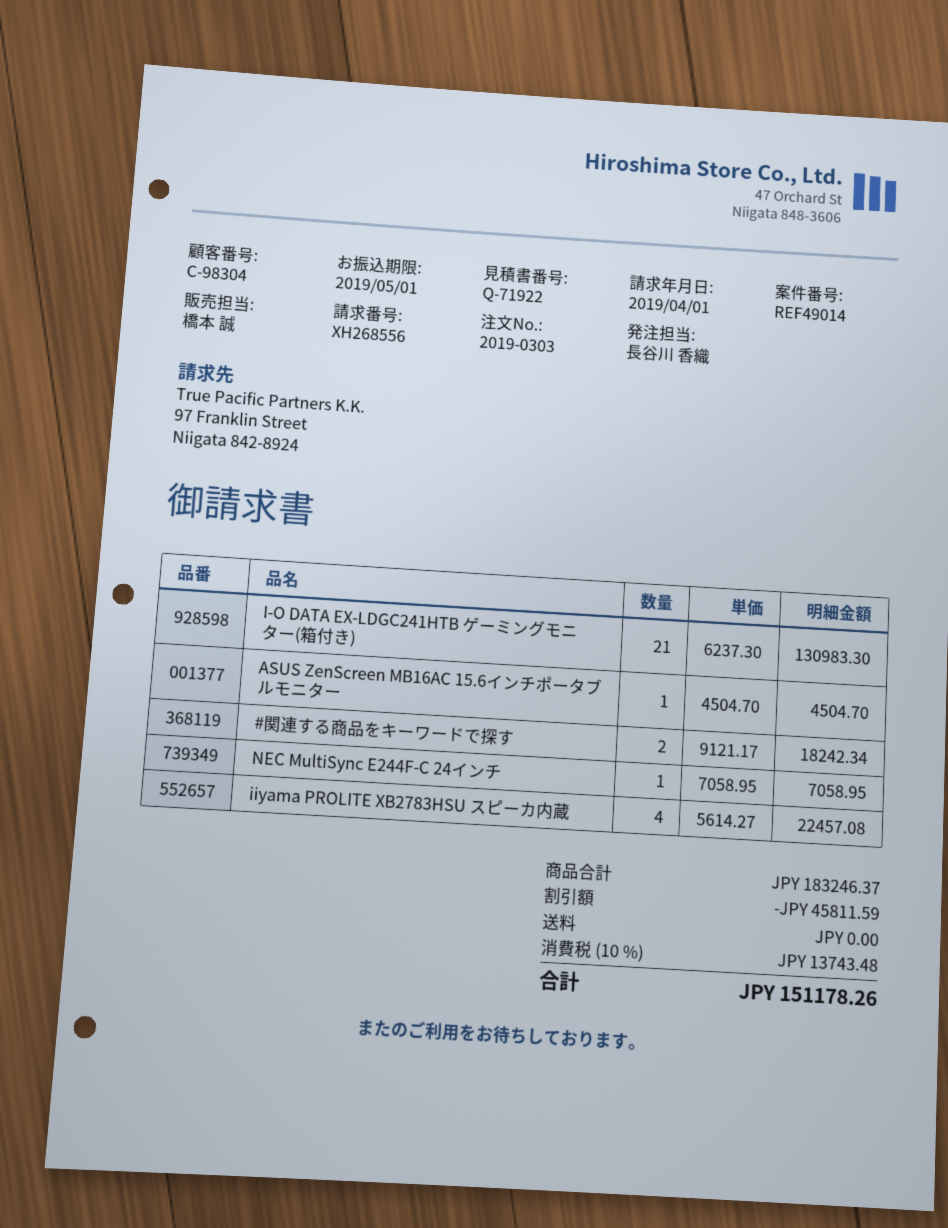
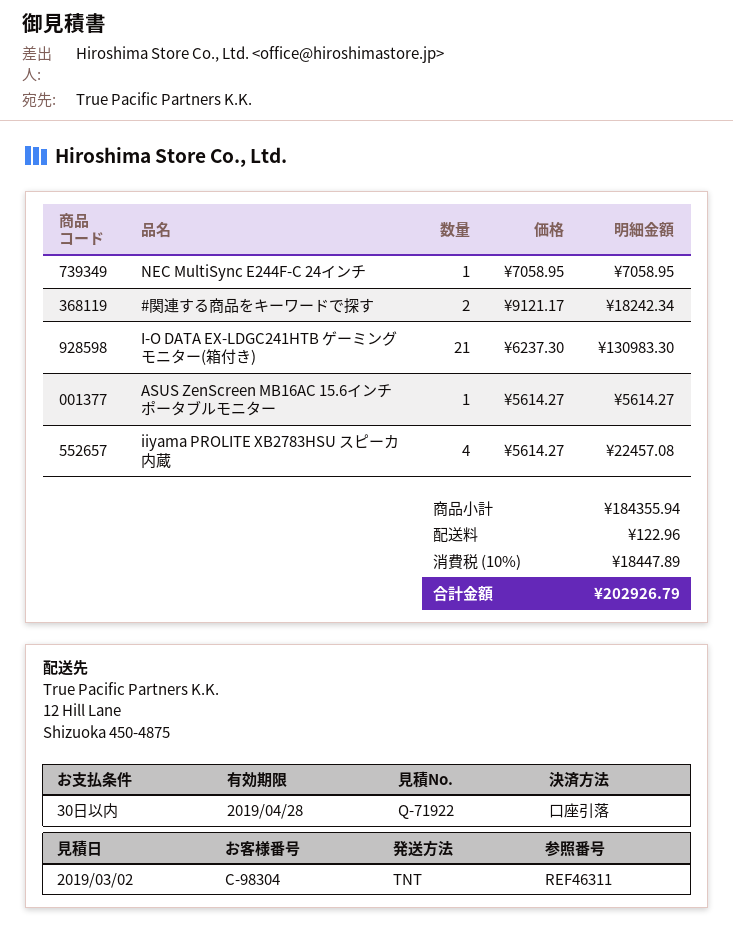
reference: REF49014 -> REF46311
ASUS ZenScreen MB16AC 15.6インチポータブルモニター: 1 x 4504.70 = 4504.70 -> 1 x 5614.27 = 5614.27
subtotal: 183246.37 -> 184355.94
discount: 45811.59 -> none
shipping: 0.00 -> 122.96
tax: 10% = 13743.48 -> 10% = 18447.89
total: 151178.26 -> 202926.79

